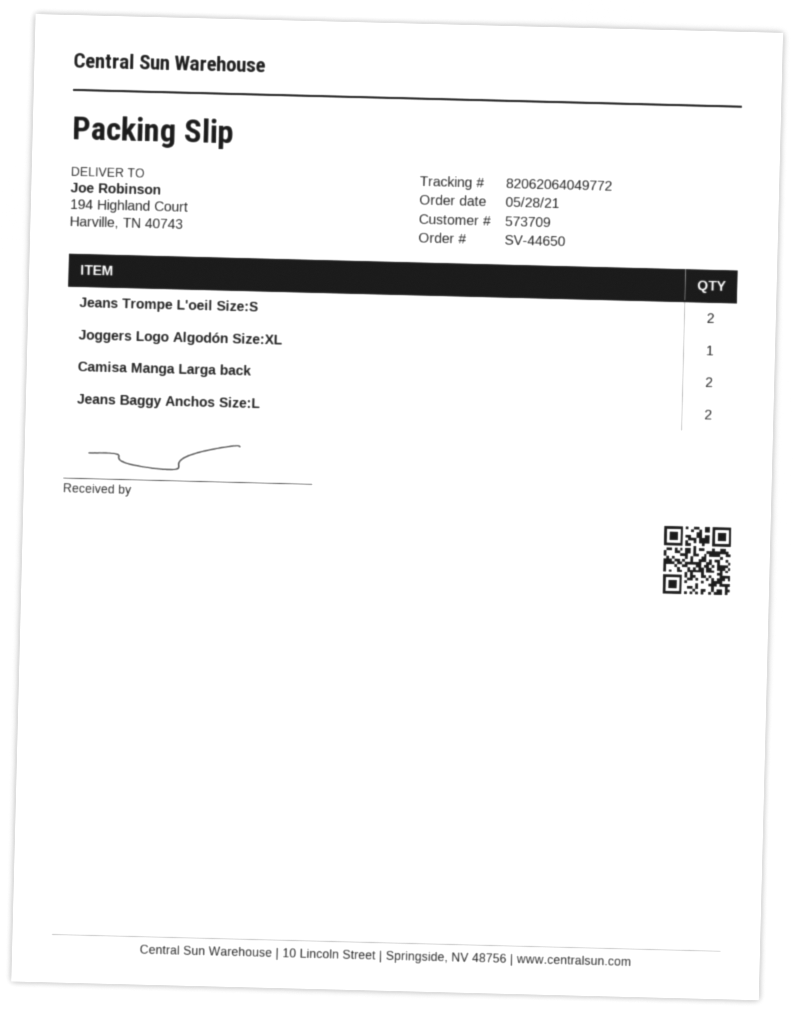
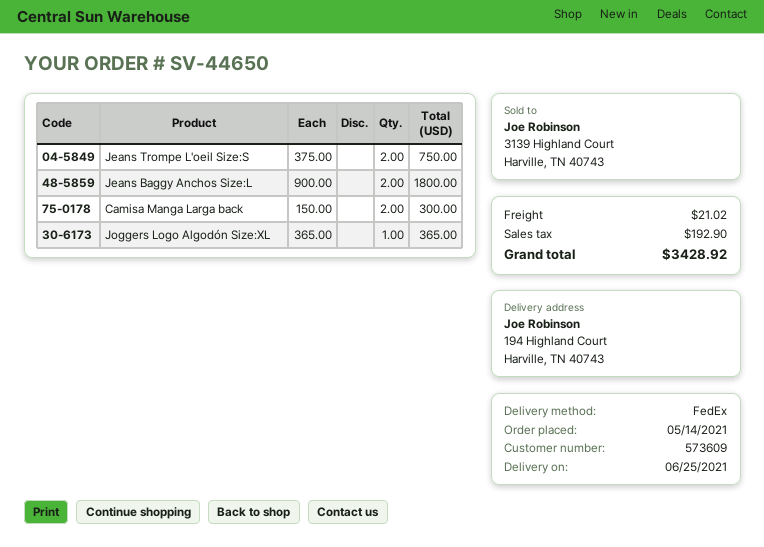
order date: 2021-05-28 -> 2021-05-14
customer number: 573709 -> 573609

